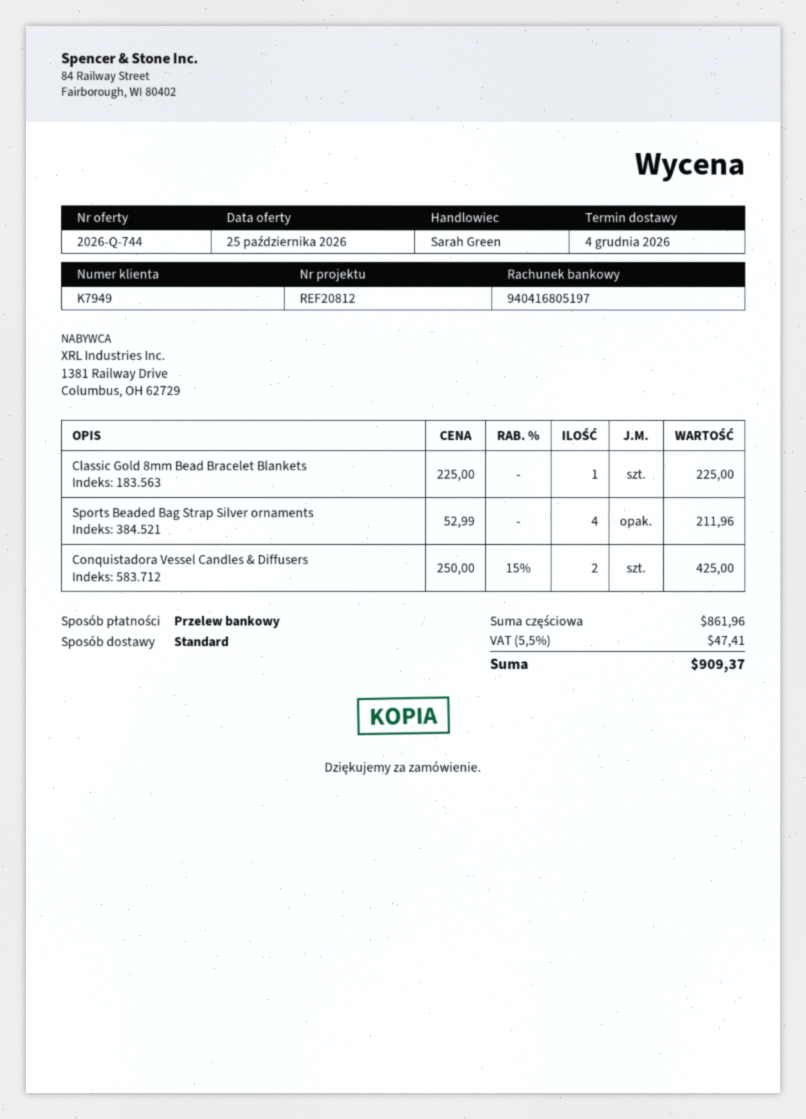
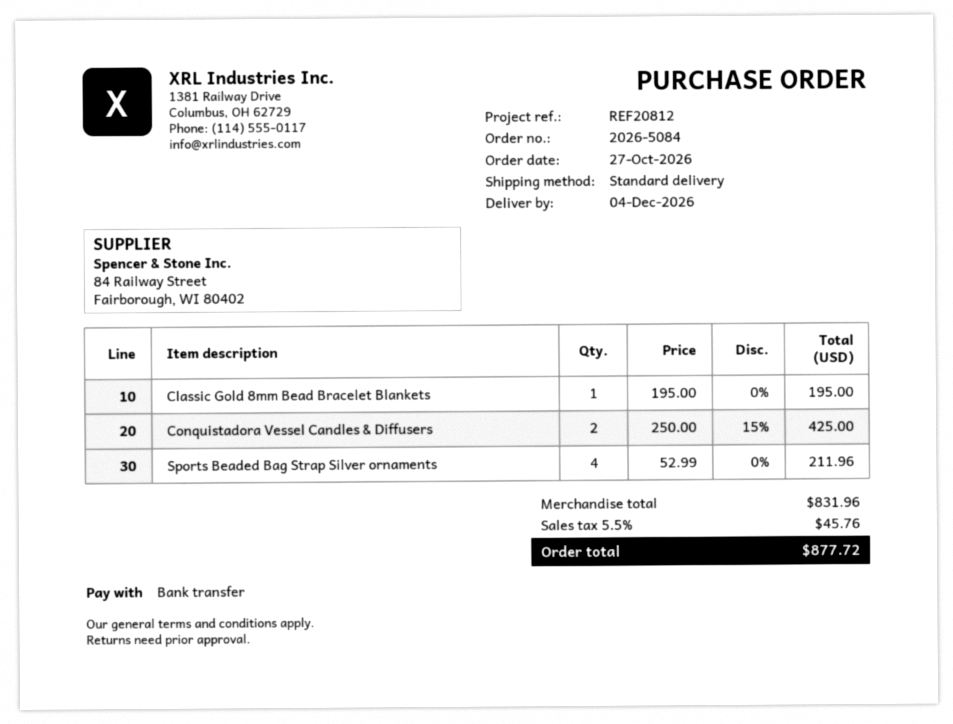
Classic Gold 8mm Bead Bracelet Blankets: 1 x 225.00 = 225.00 -> 1 x 195.00 = 195.00
subtotal: 861.96 -> 831.96
tax: 5.5% = 47.41 -> 5.5% = 45.76
total: 909.37 -> 877.72

